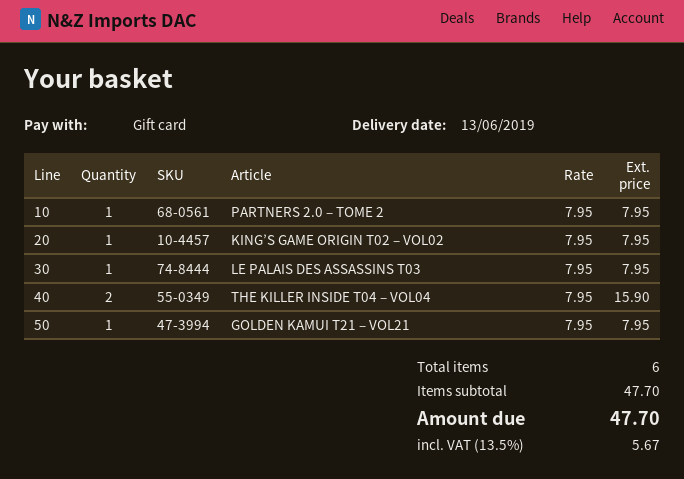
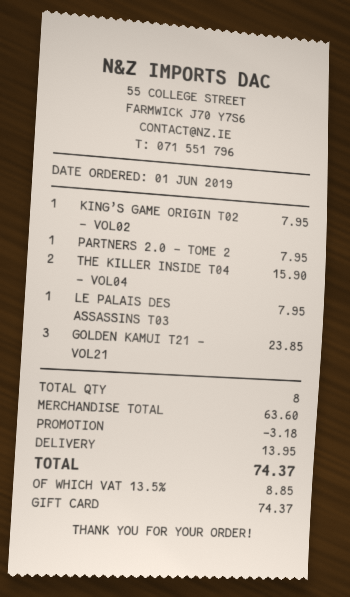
GOLDEN KAMUI T21 – VOL21: 1 for 7.95 -> 3 for 23.85
total quantity: 6 -> 8
subtotal: 47.70 -> 63.60
discount: none -> 3.18
shipping: none -> 13.95
tax: 13.5% = 5.67 -> 13.5% = 8.85
total: 47.70 -> 74.37

